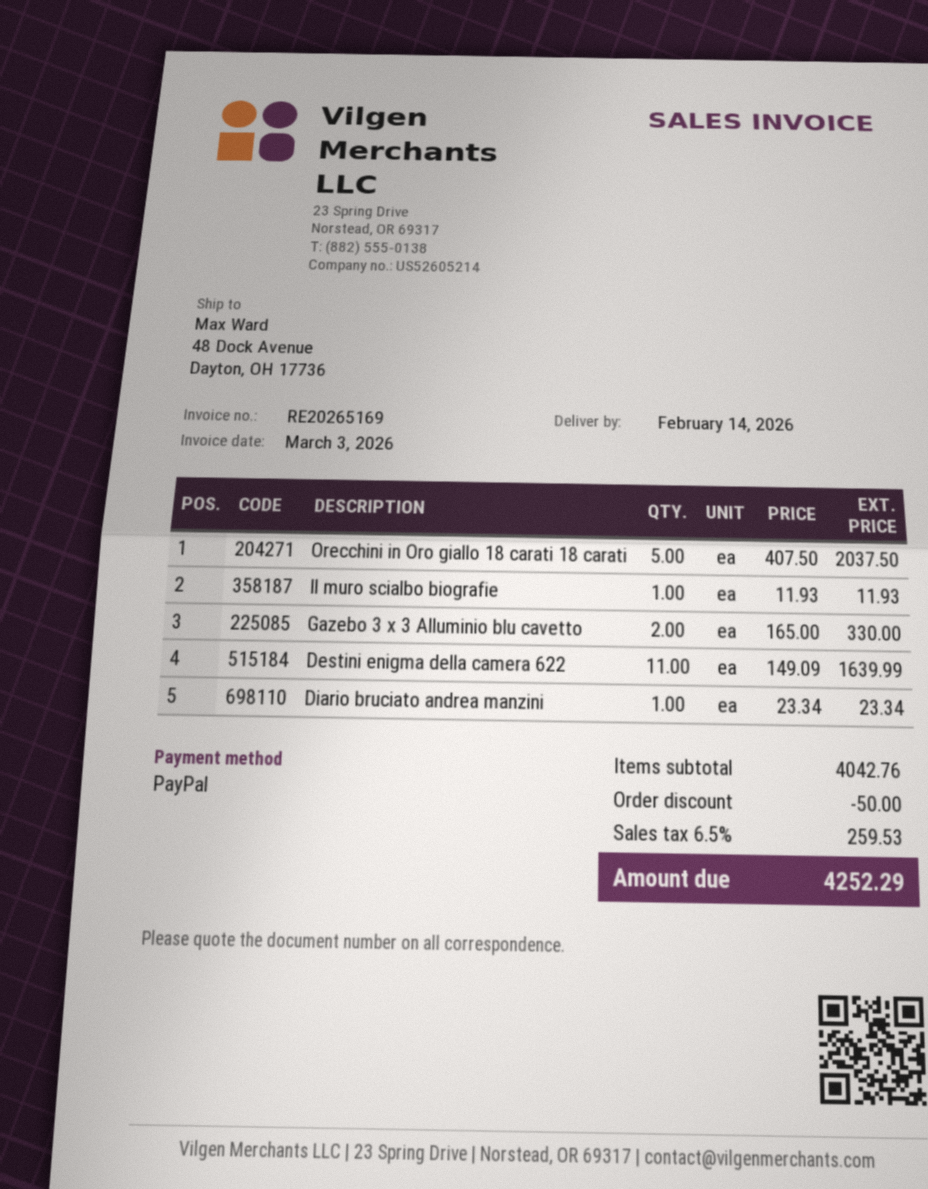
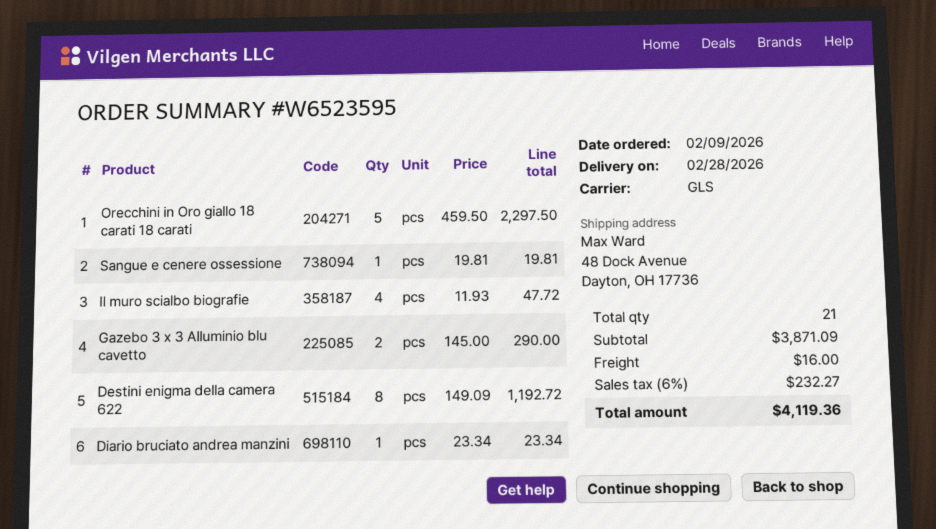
delivery date: 2026-02-14 -> 2026-02-28
Orecchini in Oro giallo 18 carati 18 carati: 5 x 407.50 = 2037.50 -> 5 x 459.50 = 2297.50
Il muro scialbo biografie: 1 x 11.93 = 11.93 -> 4 x 11.93 = 47.72
Gazebo 3 x 3 Alluminio blu cavetto: 2 x 165.00 = 330.00 -> 2 x 145.00 = 290.00
Destini enigma della camera 622: 11 x 149.09 = 1639.99 -> 8 x 149.09 = 1192.72
Sangue e cenere ossessione: none -> 1 x 19.81 = 19.81
subtotal: 4042.76 -> 3871.09
discount: 50.00 -> none
shipping: none -> 16.00
tax: 6.5% = 259.53 -> 6% = 232.27
total: 4252.29 -> 4119.36

